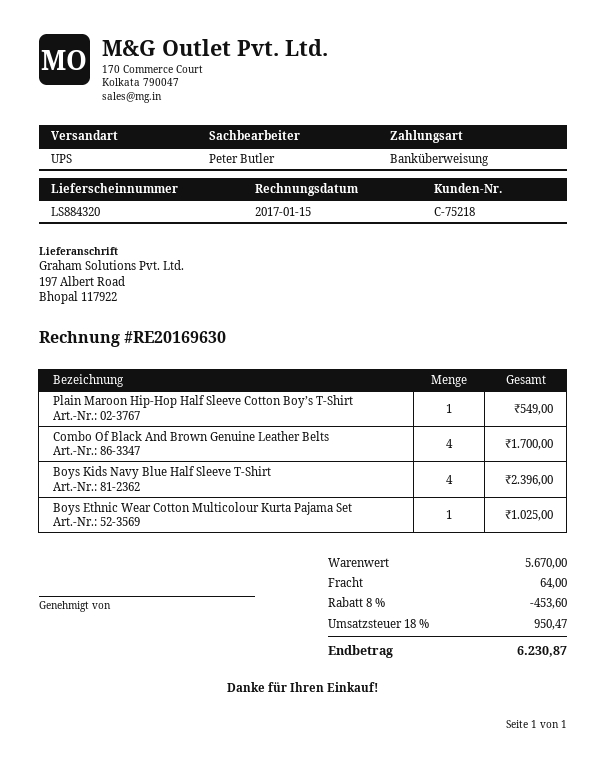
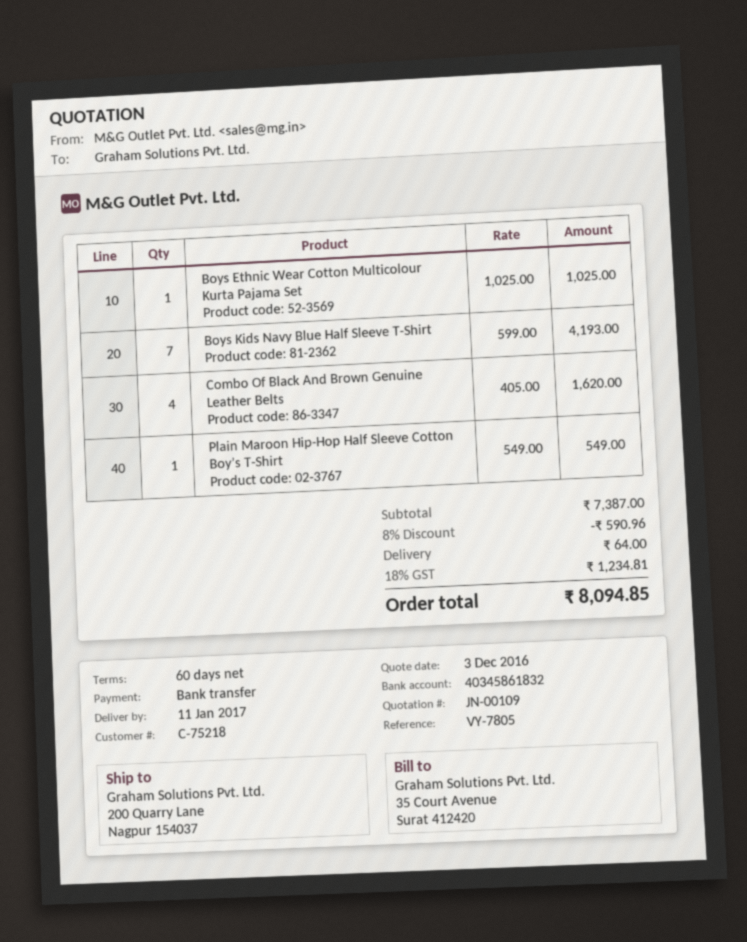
ship to: 197 Albert Road, Bhopal 117922 -> 200 Quarry Lane, Nagpur 154037
Combo Of Black And Brown Genuine Leather Belts: 4 for 1700.00 -> 4 for 1620.00
Boys Kids Navy Blue Half Sleeve T-Shirt: 4 for 2396.00 -> 7 for 4193.00
subtotal: 5670.00 -> 7387.00
discount: 8% = 453.60 -> 8% = 590.96
tax: 18% = 950.47 -> 18% = 1234.81
total: 6230.87 -> 8094.85

